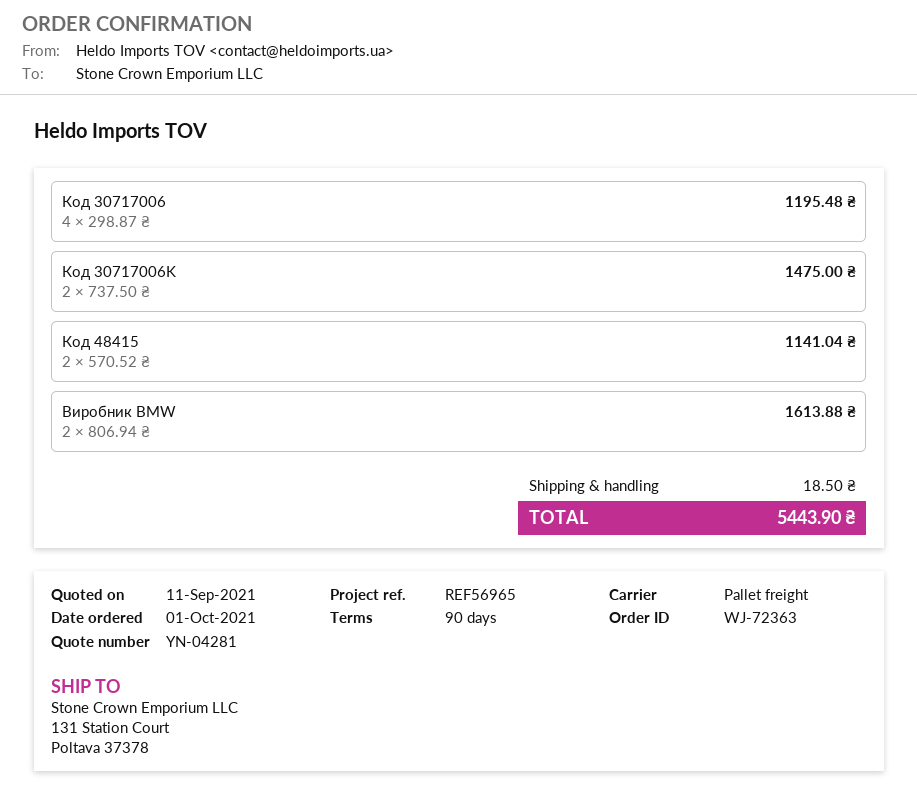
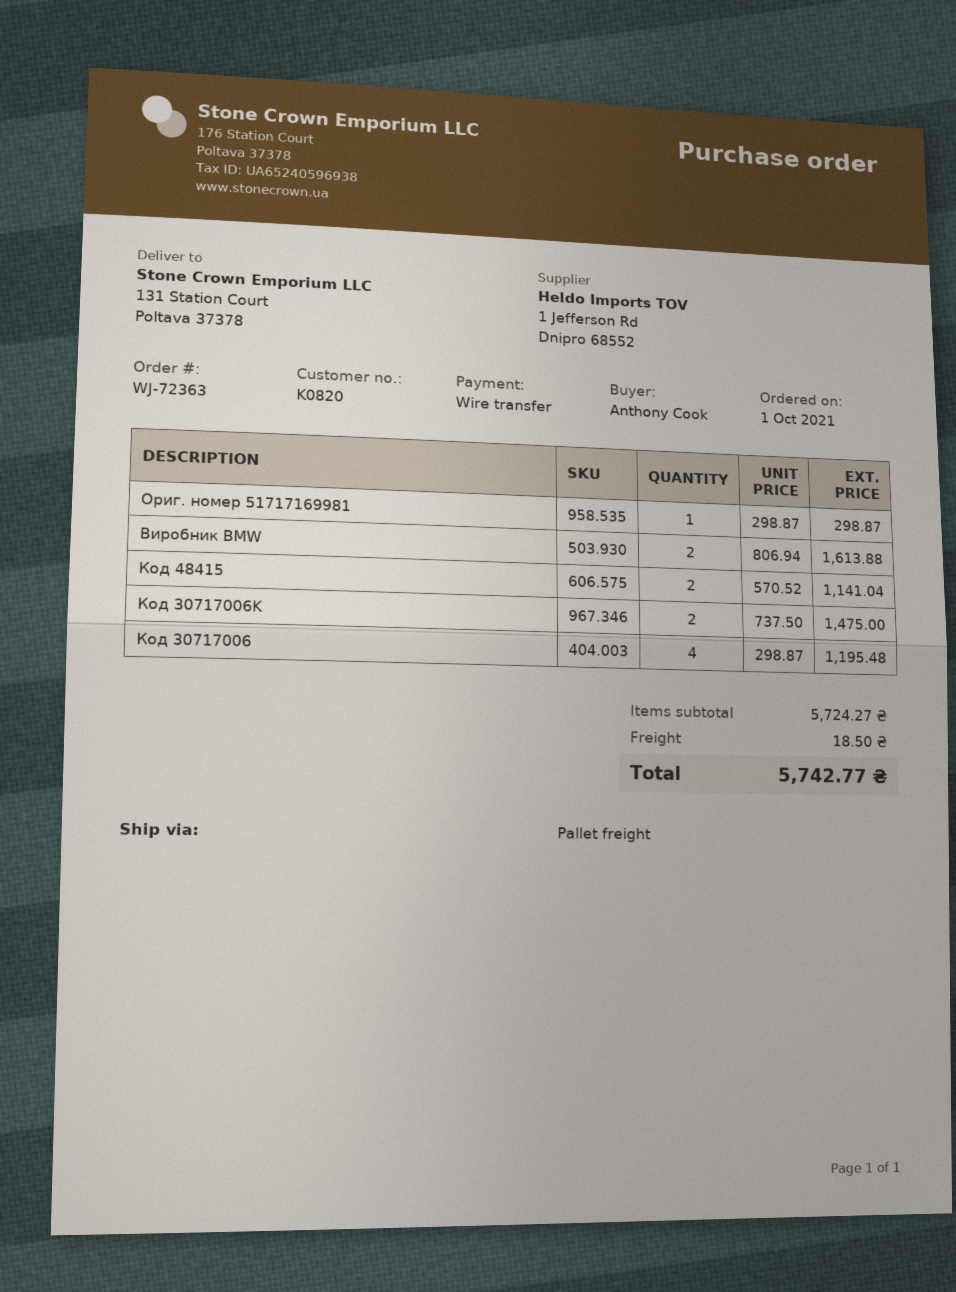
Ориг. номер 51717169981: none -> 1 x 298.87 = 298.87
total: 5443.90 -> 5742.77

